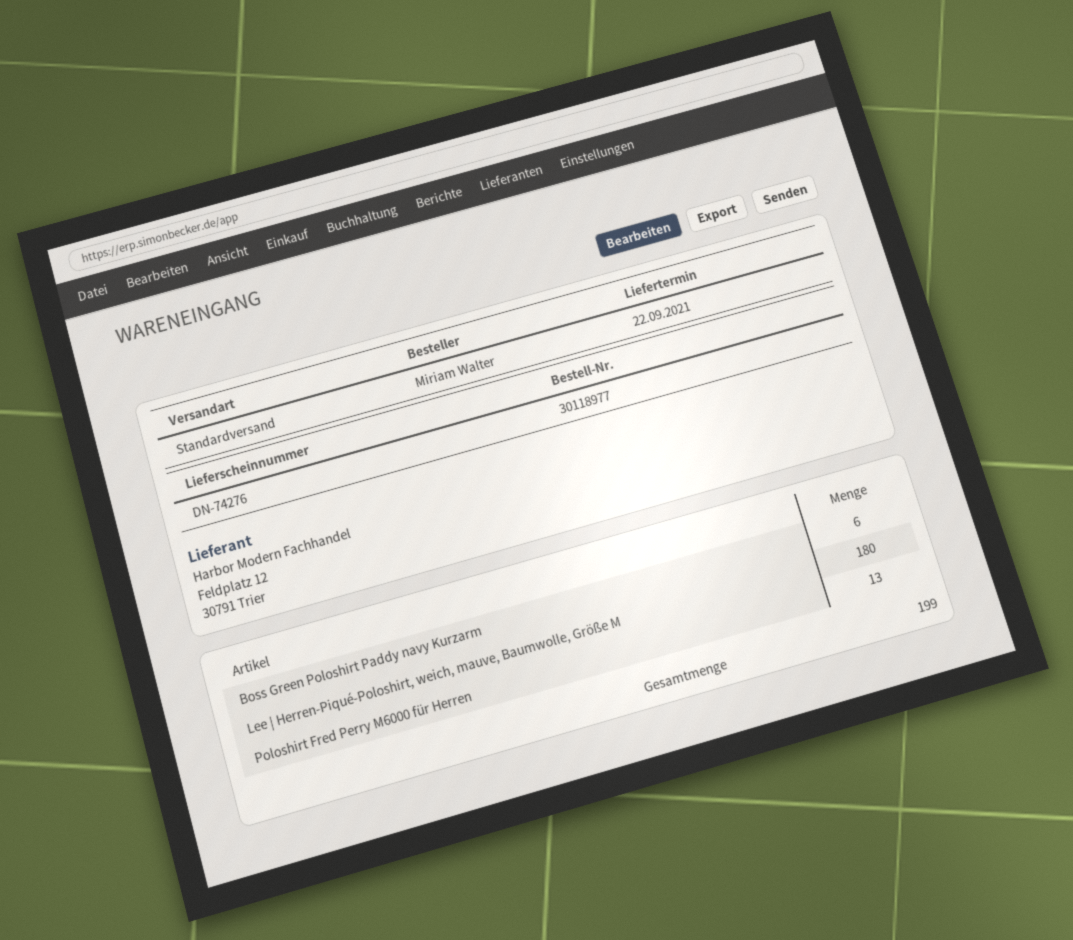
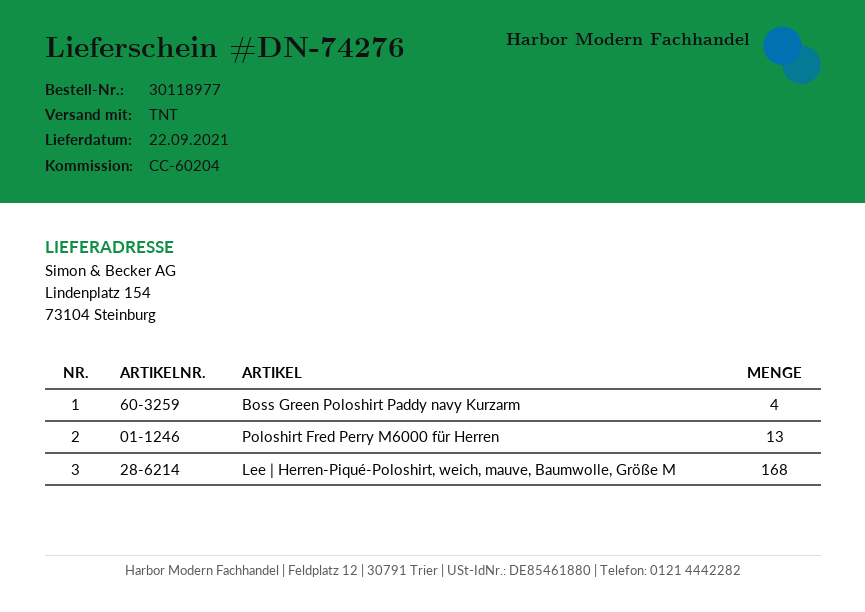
shipping method: standard -> TNT
Boss Green Poloshirt Paddy navy Kurzarm: 6 -> 4
Lee | Herren-Piqué-Poloshirt, weich, mauve, Baumwolle, Größe M: 180 -> 168

